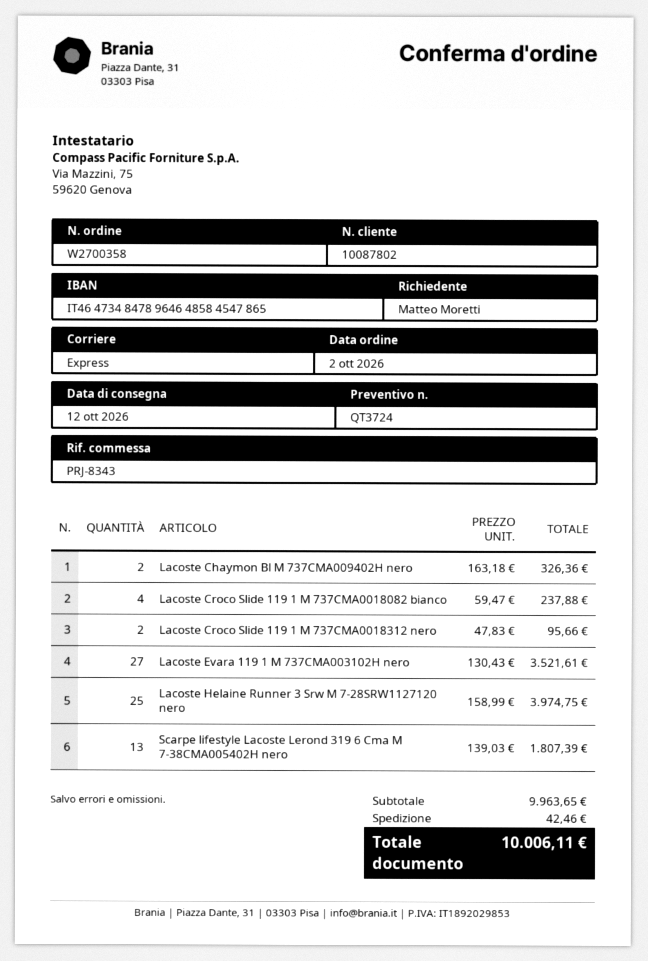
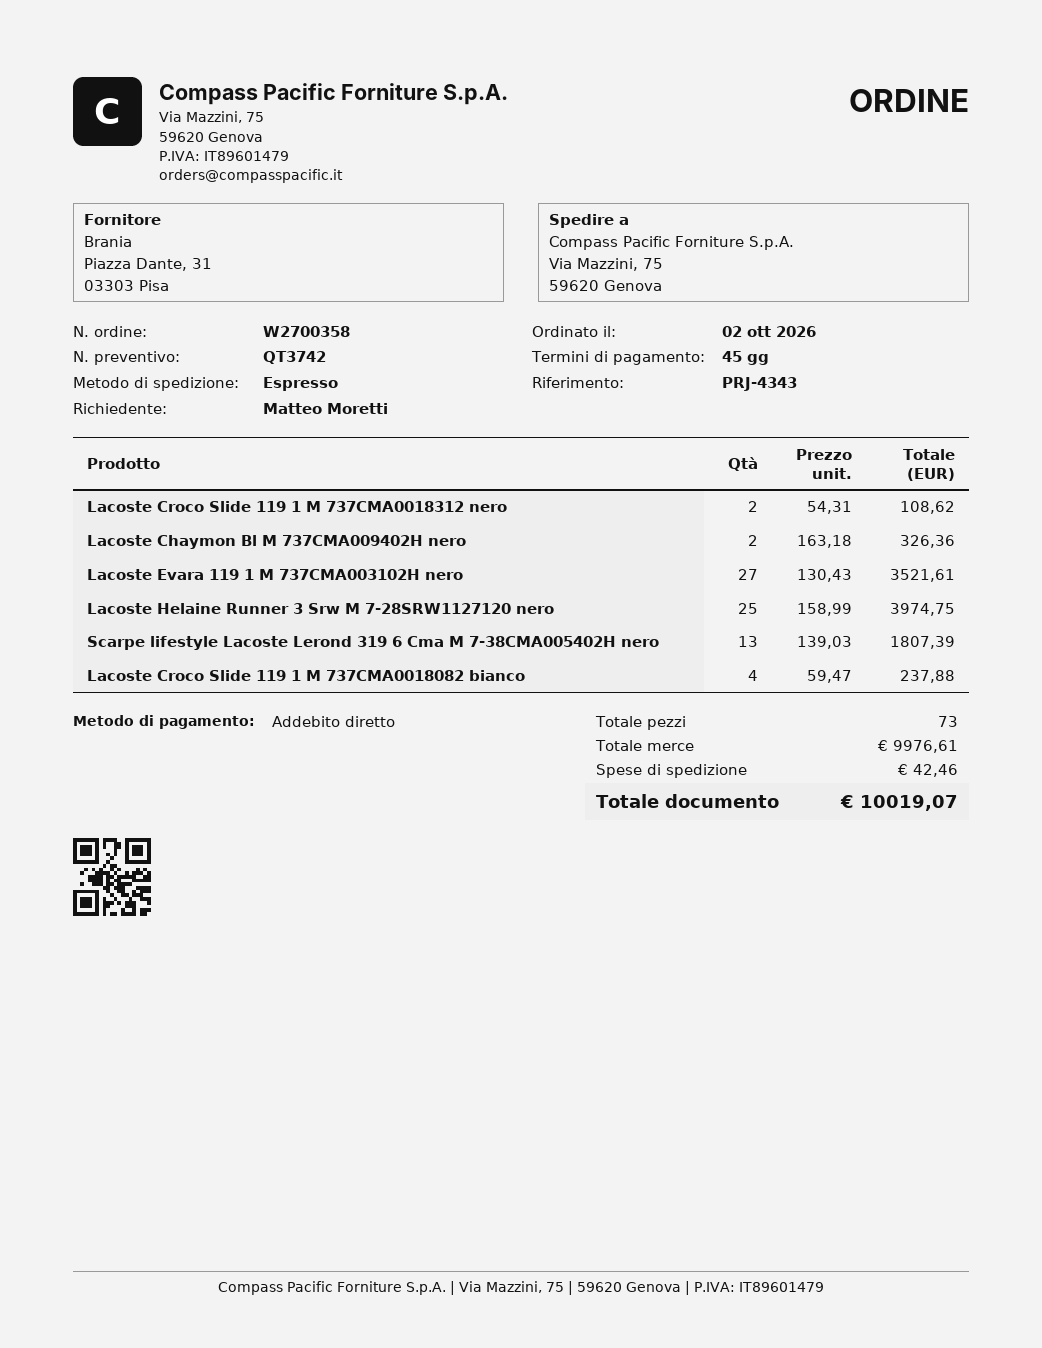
quote number: QT3724 -> QT3742
reference: PRJ-8343 -> PRJ-4343
Lacoste Croco Slide 119 1 M 737CMA0018312 nero: 2 x 47.83 = 95.66 -> 2 x 54.31 = 108.62
subtotal: 9963.65 -> 9976.61
total: 10006.11 -> 10019.07

